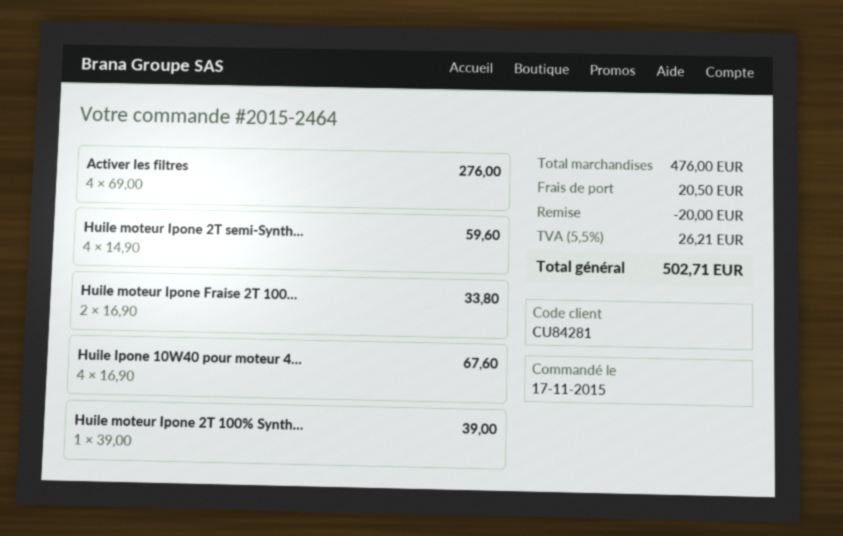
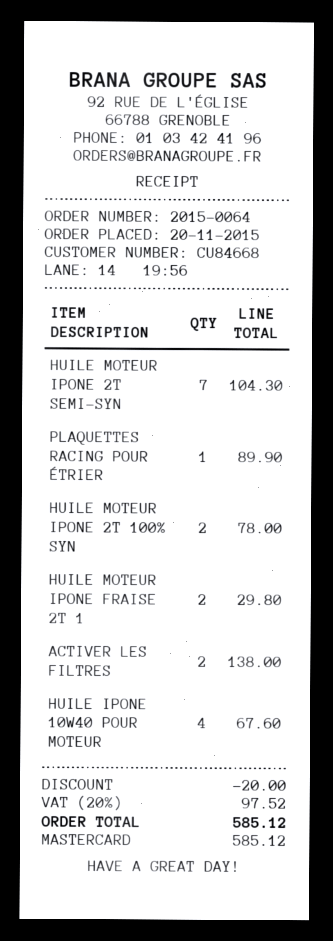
order number: 2015-2464 -> 2015-0064
order date: 2015-11-17 -> 2015-11-20
customer number: CU84281 -> CU84668
Activer les filtres: 4 for 276.00 -> 2 for 138.00
Huile moteur Ipone 2T semi-Synth...: 4 for 59.60 -> 7 for 104.30
Huile moteur Ipone Fraise 2T 100...: 2 for 33.80 -> 2 for 29.80
Huile moteur Ipone 2T 100% Synth...: 1 for 39.00 -> 2 for 78.00
PLAQUETTES RACING POUR ÉTRIER: none -> 1 for 89.90
shipping: 20.50 -> none
tax: 5.5% = 26.21 -> 20% = 97.52
total: 502.71 -> 585.12

